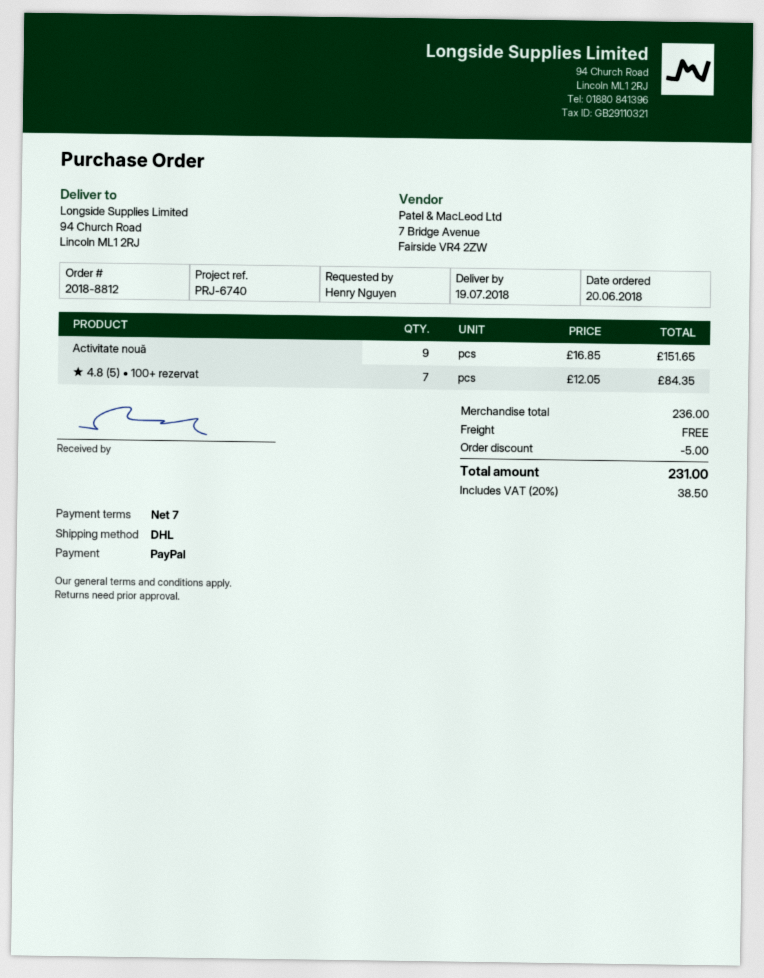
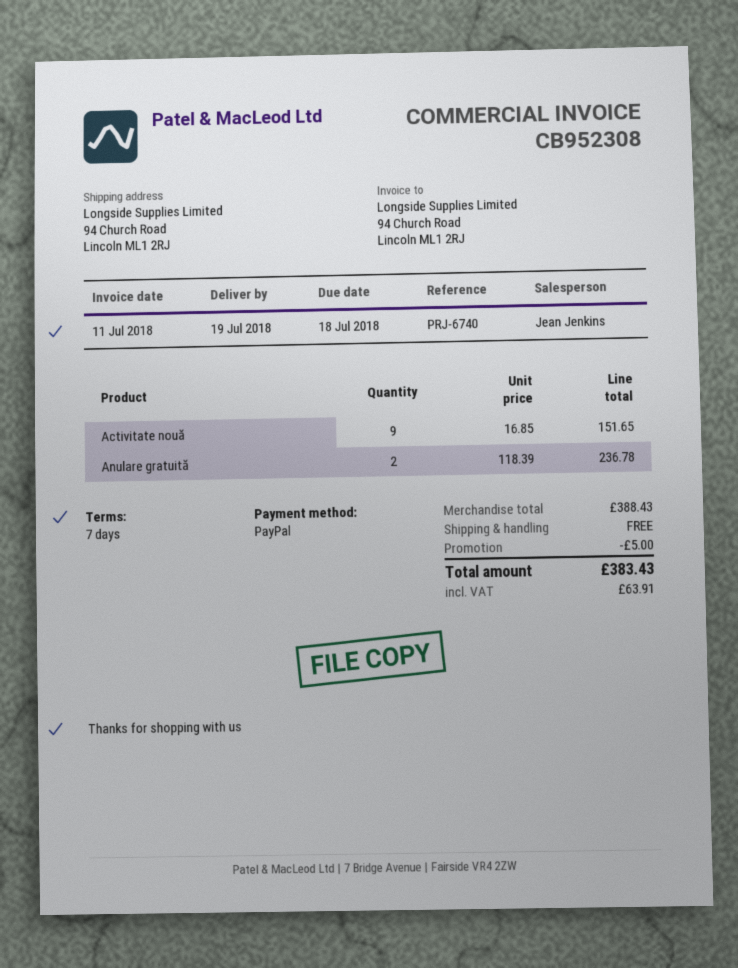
★ 4.8 (5) • 100+ rezervat: 7 x 12.05 = 84.35 -> none
Anulare gratuită: none -> 2 x 118.39 = 236.78
subtotal: 236.00 -> 388.43
tax: 38.50 -> 63.91
total: 231.00 -> 383.43

